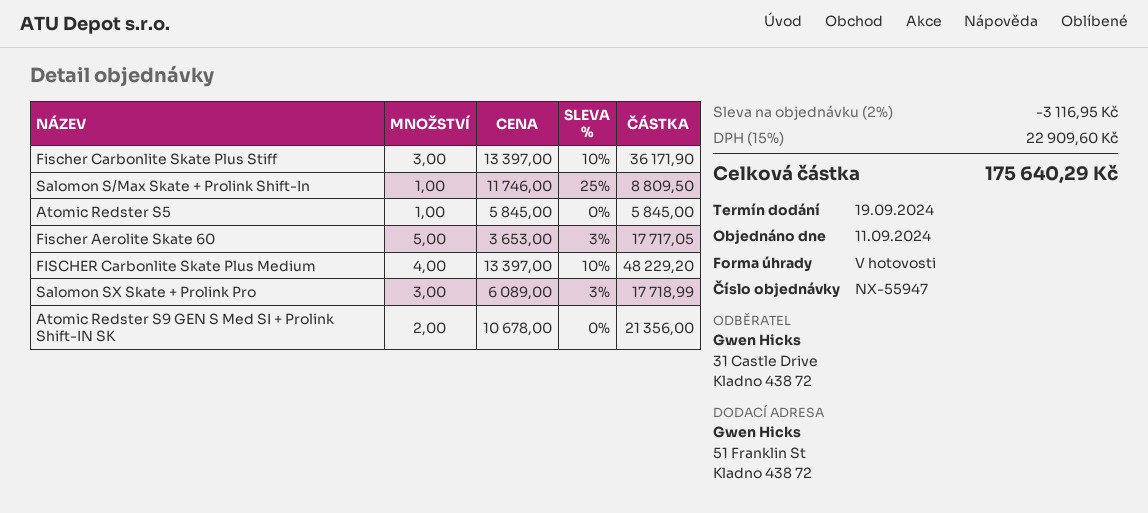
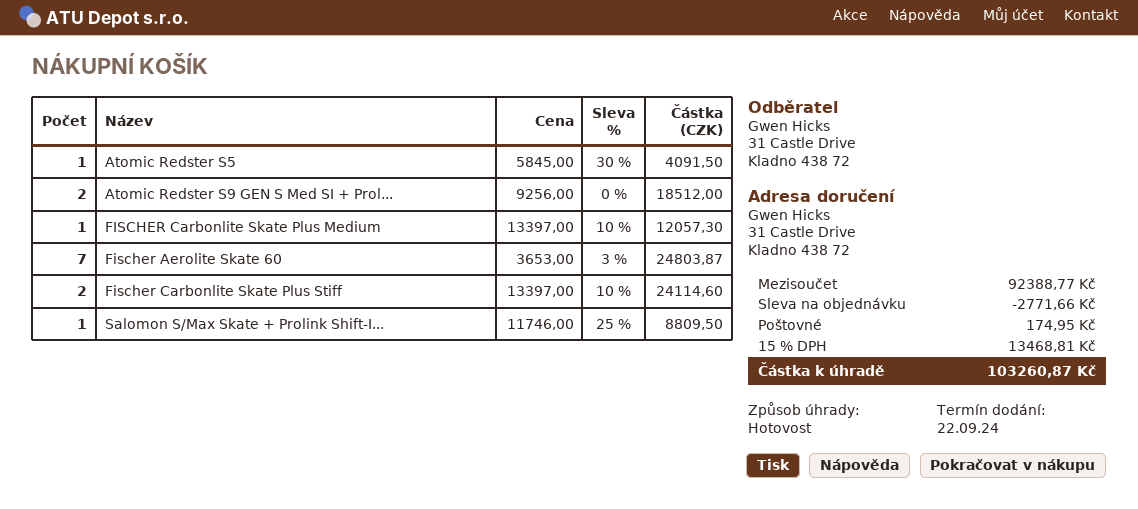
delivery date: 2024-09-19 -> 2024-09-22
ship to: 51 Franklin St, Kladno 438 72 -> 31 Castle Drive, Kladno 438 72
Fischer Carbonlite Skate Plus Stiff: 3 x 13397.00 - 10% = 36171.90 -> 2 x 13397.00 - 10% = 24114.60
Atomic Redster S5: 1 x 5845.00 = 5845.00 -> 1 x 5845.00 - 30% = 4091.50
Fischer Aerolite Skate 60: 5 x 3653.00 - 3% = 17717.05 -> 7 x 3653.00 - 3% = 24803.87
FISCHER Carbonlite Skate Plus Medium: 4 x 13397.00 - 10% = 48229.20 -> 1 x 13397.00 - 10% = 12057.30
Salomon SX Skate + Prolink Pro: 3 x 6089.00 - 3% = 17718.99 -> none
Atomic Redster S9 GEN S Med SI + Prolink Shift-IN SK: 2 x 10678.00 = 21356.00 -> 2 x 9256.00 = 18512.00
discount: 3116.95 -> 2771.66
shipping: none -> 174.95
tax: 15% = 22909.60 -> 15% = 13468.81
total: 175640.29 -> 103260.87

